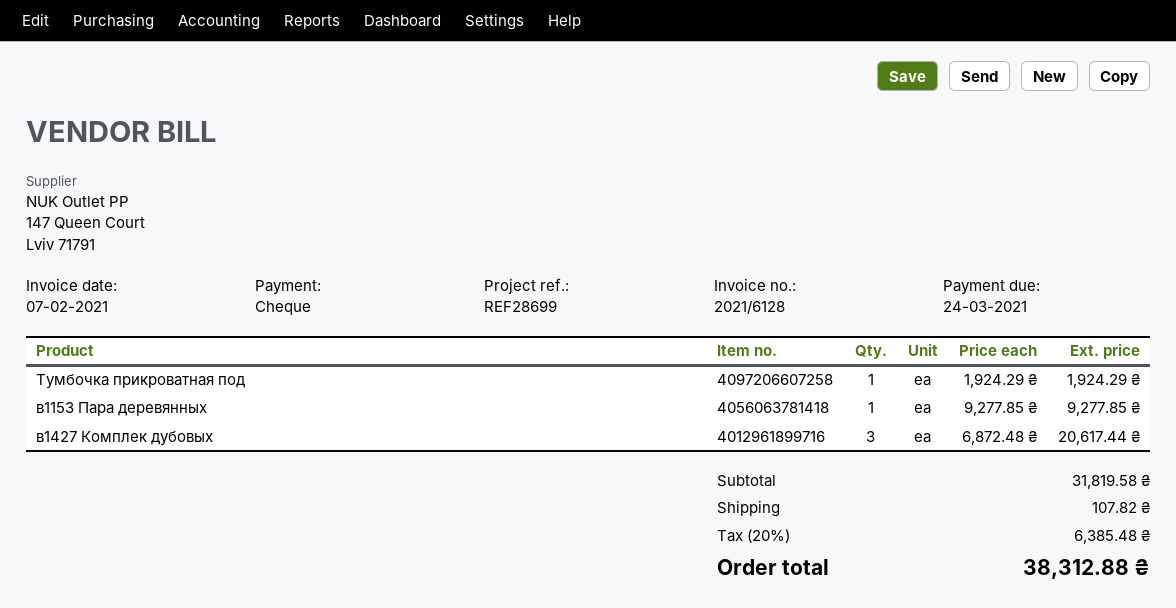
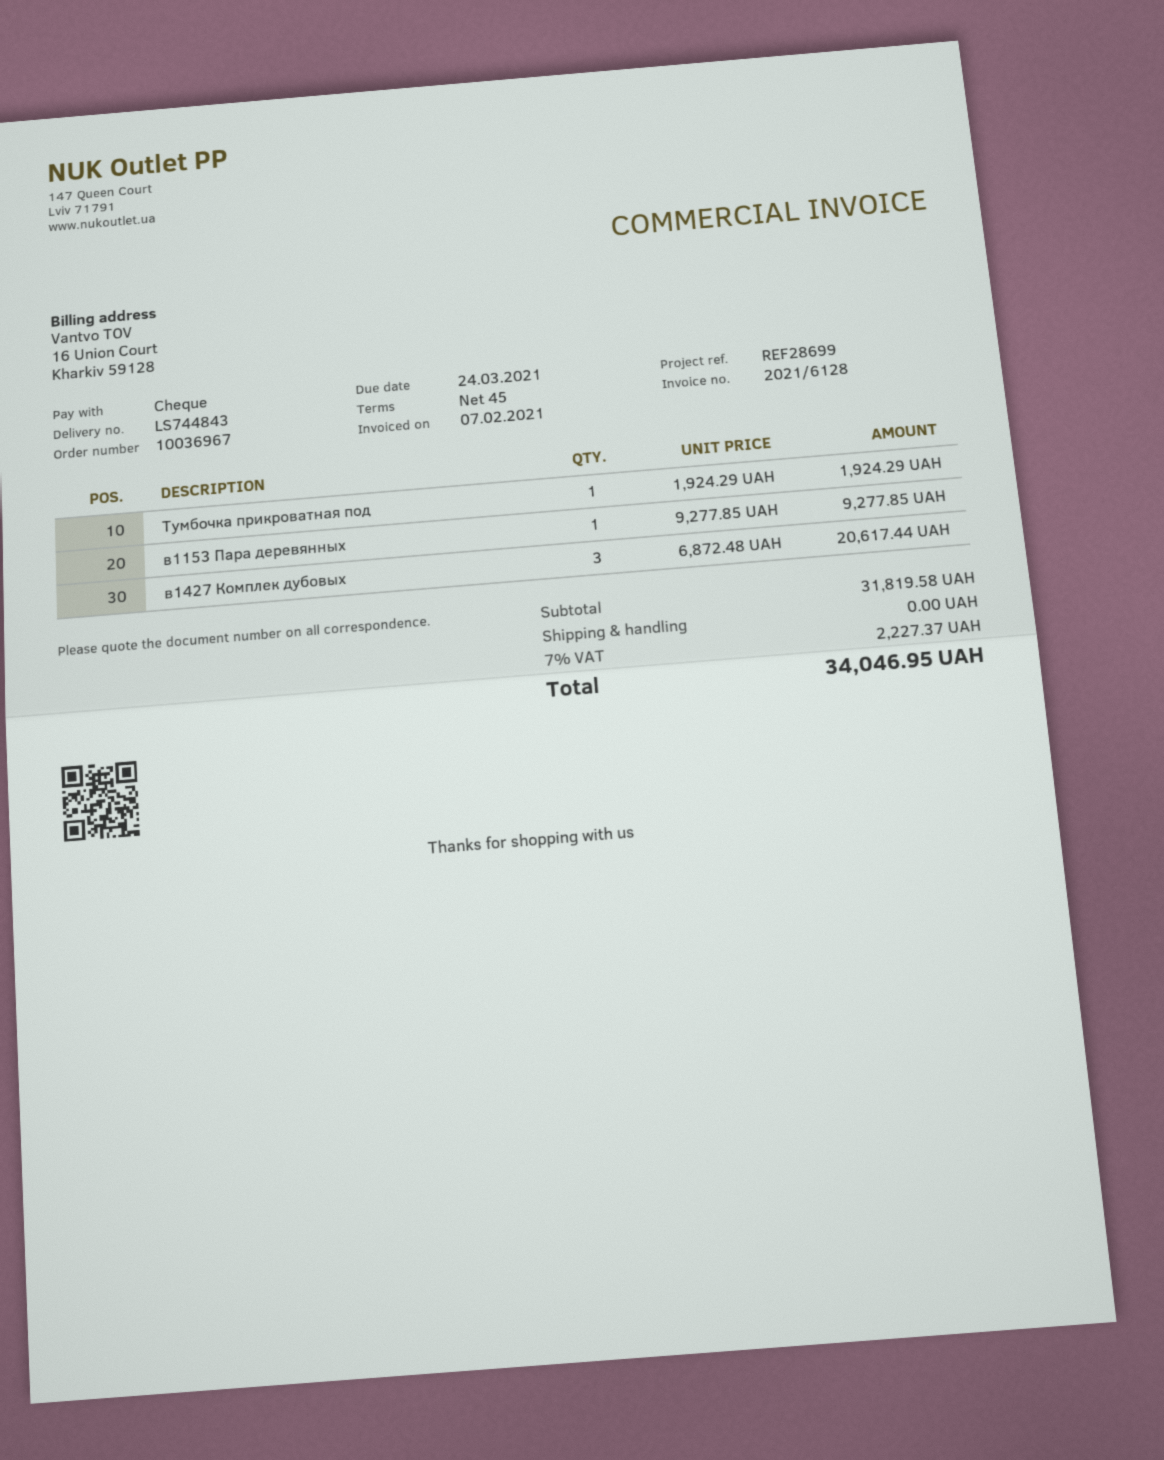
shipping: 107.82 -> 0.00
tax: 20% = 6385.48 -> 7% = 2227.37
total: 38312.88 -> 34046.95

